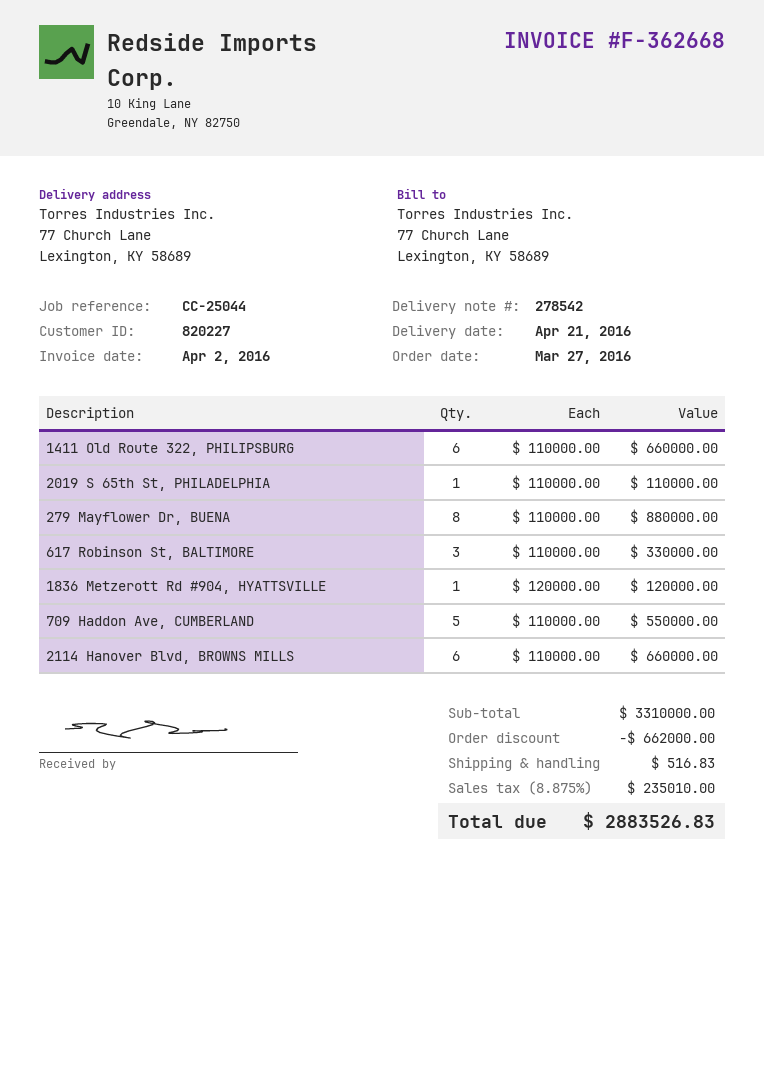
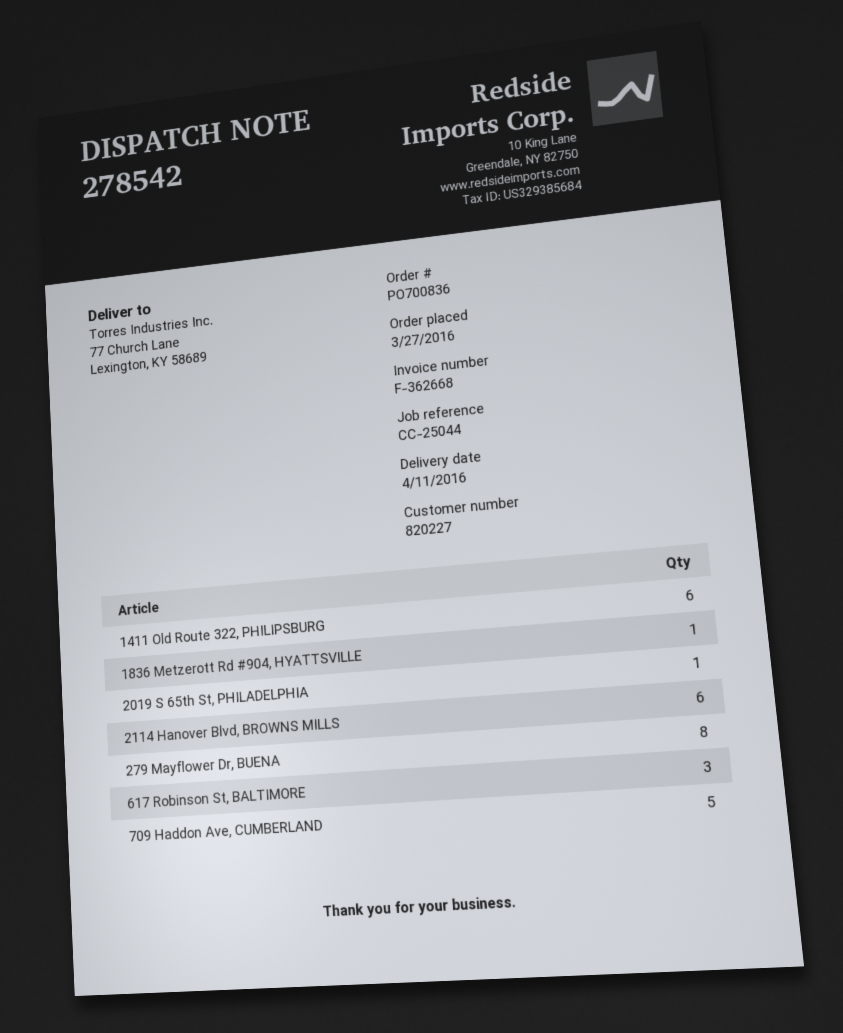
delivery date: 2016-04-21 -> 2016-04-11

